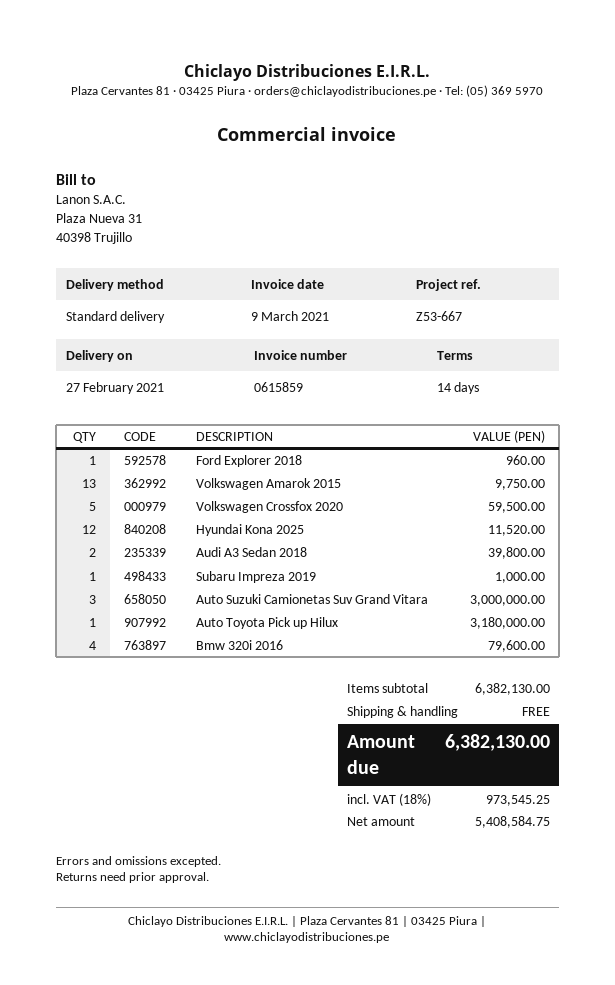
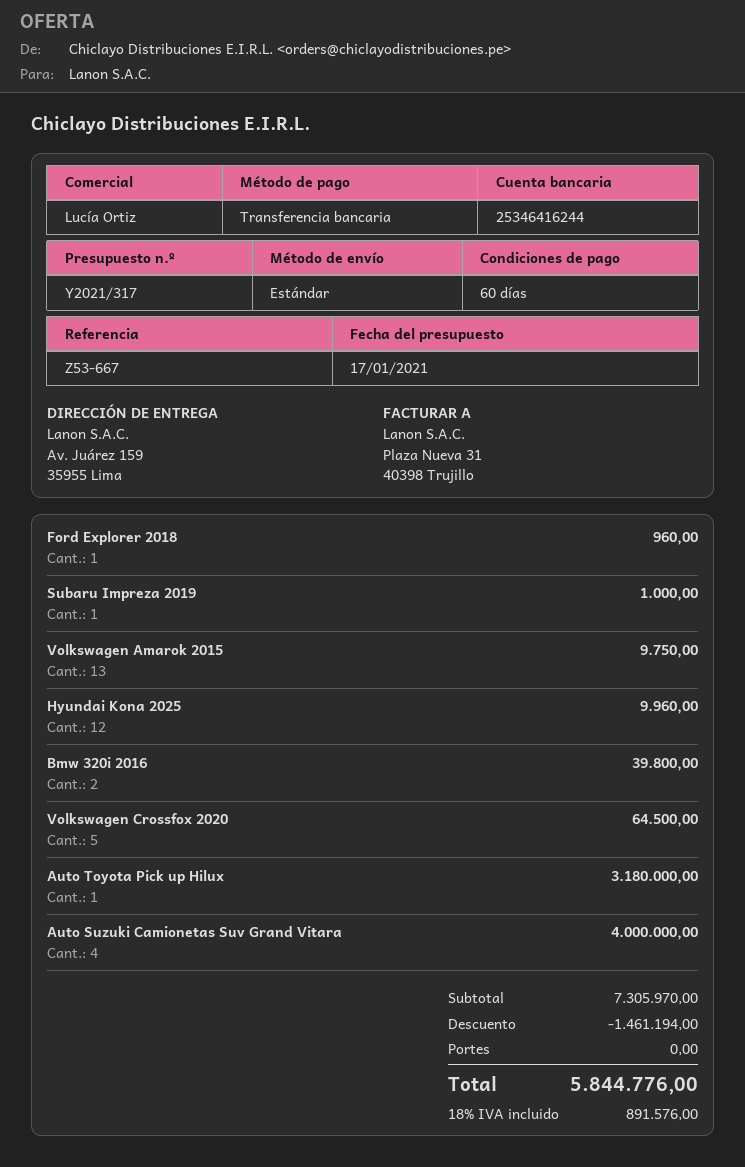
payment terms: 14 days -> 60 days
Volkswagen Crossfox 2020: 5 for 59500.00 -> 5 for 64500.00
Hyundai Kona 2025: 12 for 11520.00 -> 12 for 9960.00
Audi A3 Sedan 2018: 2 for 39800.00 -> none
Auto Suzuki Camionetas Suv Grand Vitara: 3 for 3000000.00 -> 4 for 4000000.00
Bmw 320i 2016: 4 for 79600.00 -> 2 for 39800.00
subtotal: 6382130.00 -> 7305970.00
discount: none -> 1461194.00
tax: 18% = 973545.25 -> 18% = 891576.00
total: 6382130.00 -> 5844776.00

